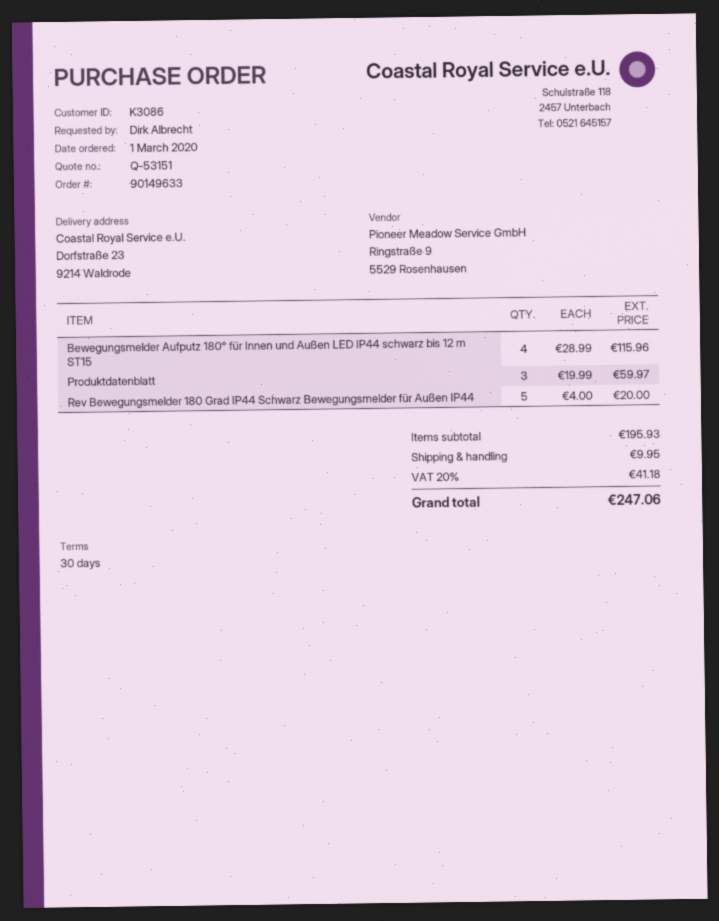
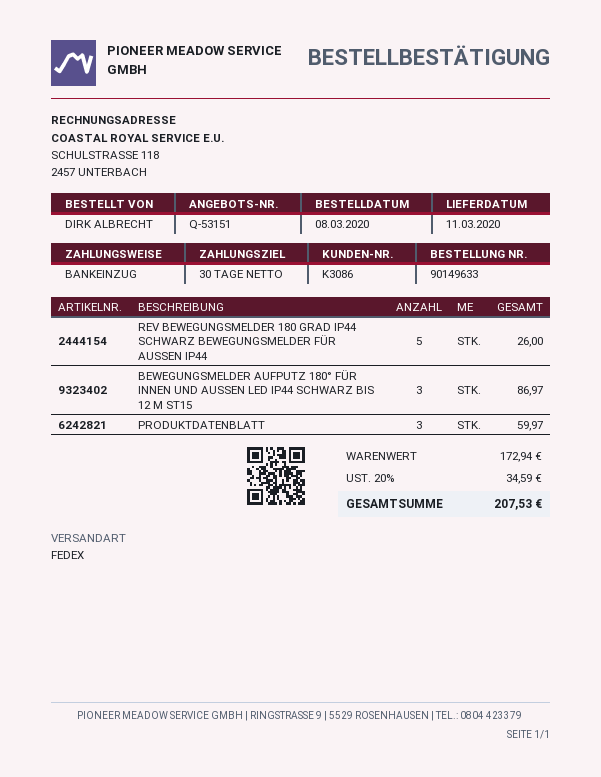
order date: 2020-03-01 -> 2020-03-08
Bewegungsmelder Aufputz 180° für Innen und Außen LED IP44 schwarz bis 12 m ST15: 4 for 115.96 -> 3 for 86.97
Rev Bewegungsmelder 180 Grad IP44 Schwarz Bewegungsmelder für Außen IP44: 5 for 20.00 -> 5 for 26.00
subtotal: 195.93 -> 172.94
shipping: 9.95 -> none
tax: 20% = 41.18 -> 20% = 34.59
total: 247.06 -> 207.53

